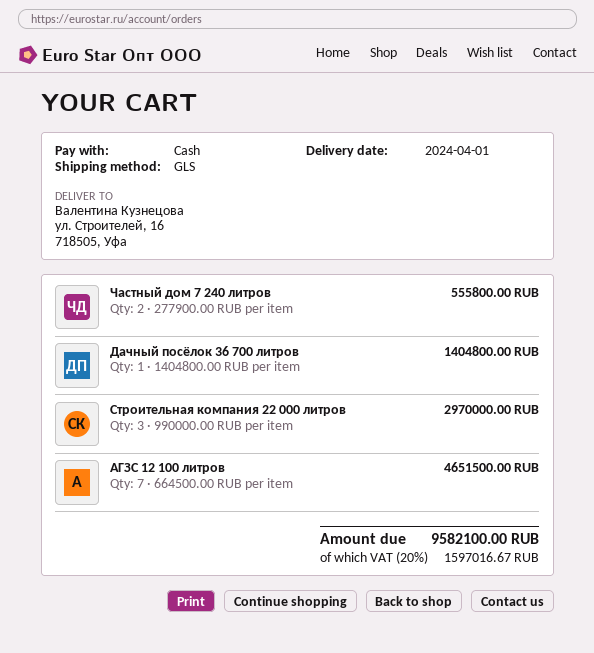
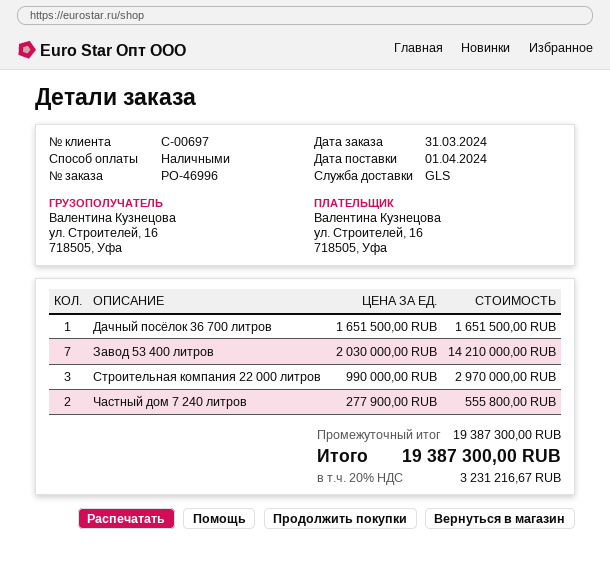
Дачный посёлок 36 700 литров: 1 x 1404800.00 = 1404800.00 -> 1 x 1651500.00 = 1651500.00
АГЗС 12 100 литров: 7 x 664500.00 = 4651500.00 -> none
Завод 53 400 литров: none -> 7 x 2030000.00 = 14210000.00
tax: 20% = 1597016.67 -> 20% = 3231216.67
total: 9582100.00 -> 19387300.00

